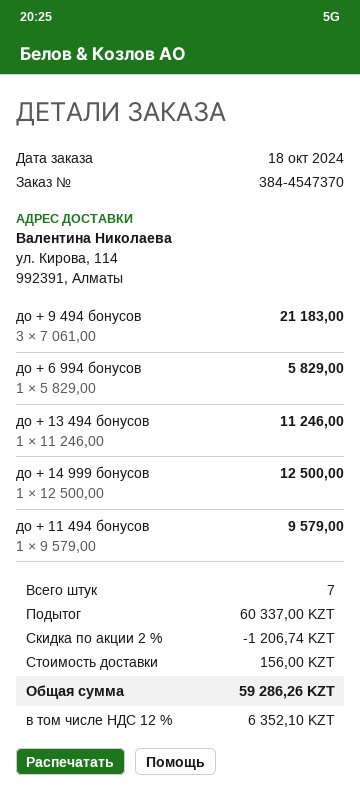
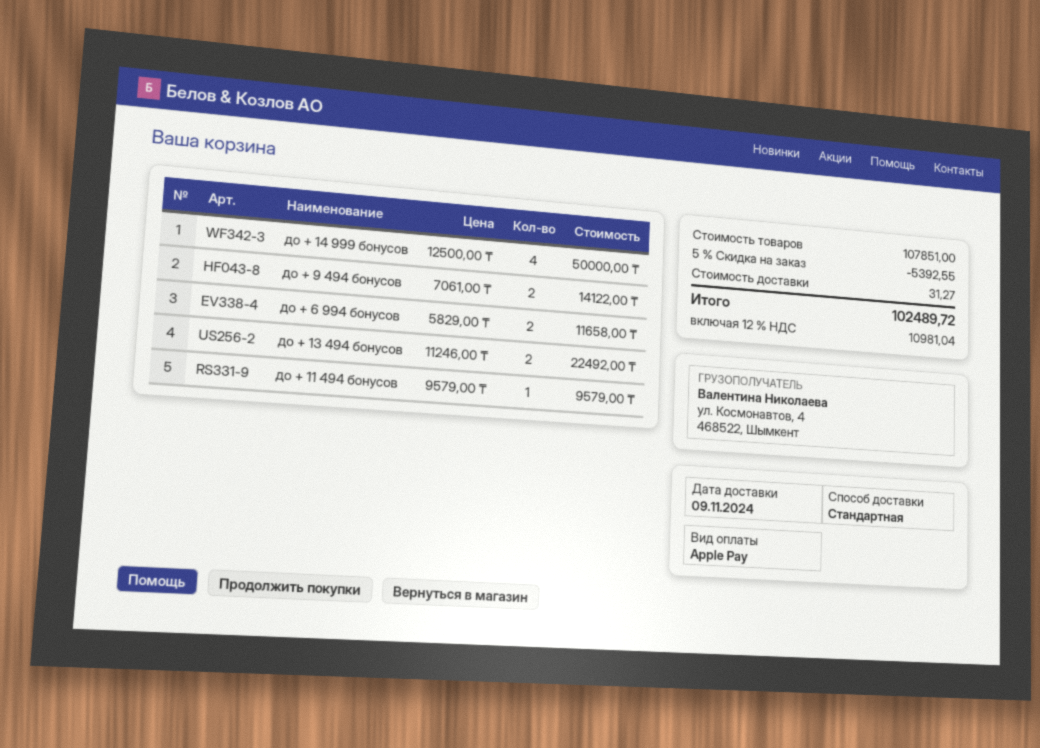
ship to: ул. Кирова, 114, 992391, Алматы -> ул. Космонавтов, 4, 468522, Шымкент
до + 9 494 бонусов: 3 x 7061.00 = 21183.00 -> 2 x 7061.00 = 14122.00
до + 6 994 бонусов: 1 x 5829.00 = 5829.00 -> 2 x 5829.00 = 11658.00
до + 13 494 бонусов: 1 x 11246.00 = 11246.00 -> 2 x 11246.00 = 22492.00
до + 14 999 бонусов: 1 x 12500.00 = 12500.00 -> 4 x 12500.00 = 50000.00
subtotal: 60337.00 -> 107851.00
discount: 2% = 1206.74 -> 5% = 5392.55
shipping: 156.00 -> 31.27
tax: 12% = 6352.10 -> 12% = 10981.04
total: 59286.26 -> 102489.72

